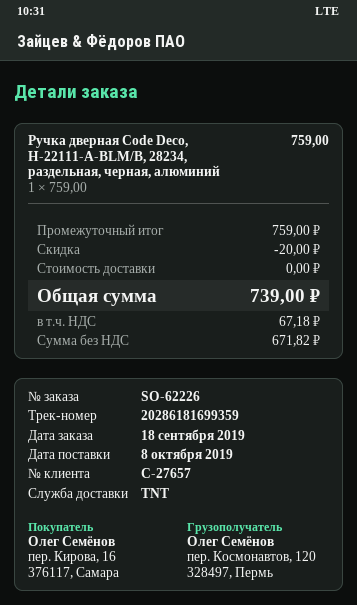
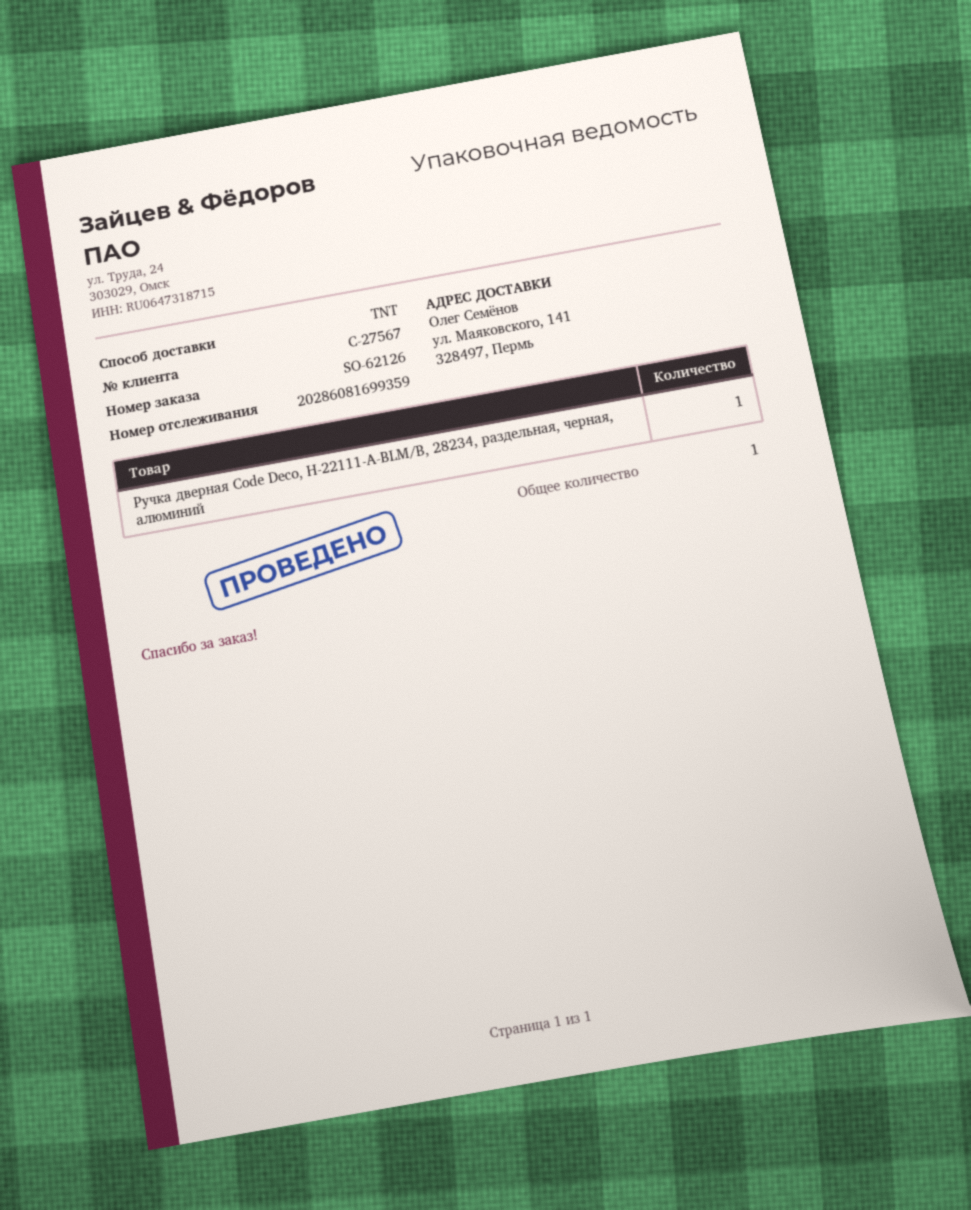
order number: SO-62226 -> SO-62126
customer number: C-27657 -> C-27567
tracking number: 20286181699359 -> 20286081699359
ship to: пер. Космонавтов, 120, 328497, Пермь -> ул. Маяковского, 141, 328497, Пермь

